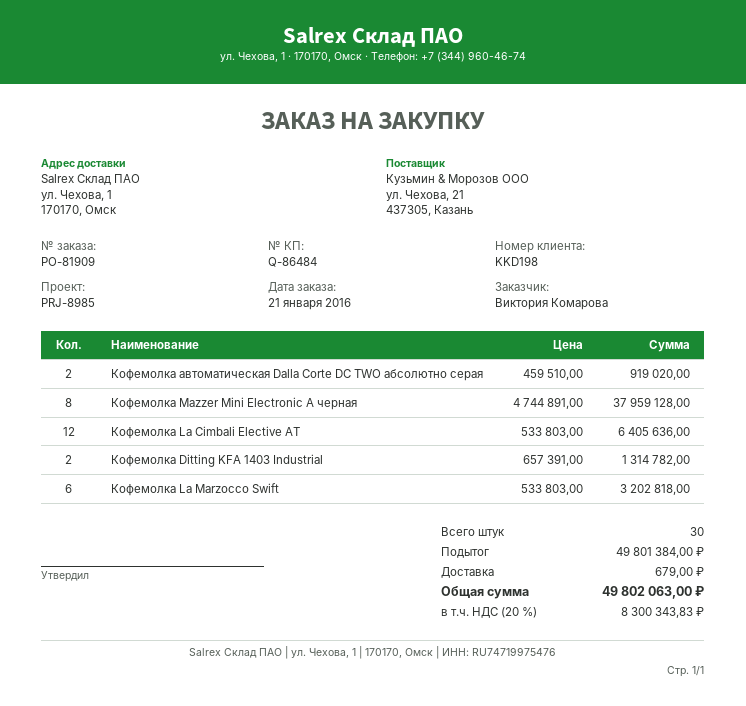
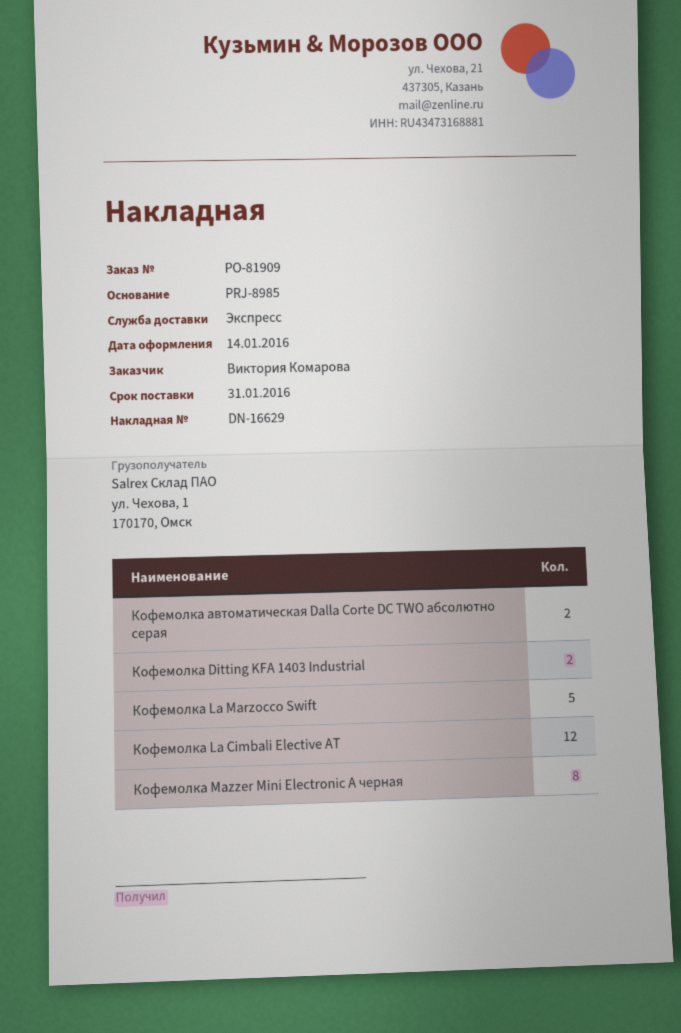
order date: 2016-01-21 -> 2016-01-14
Кофемолка La Marzocco Swift: 6 -> 5

